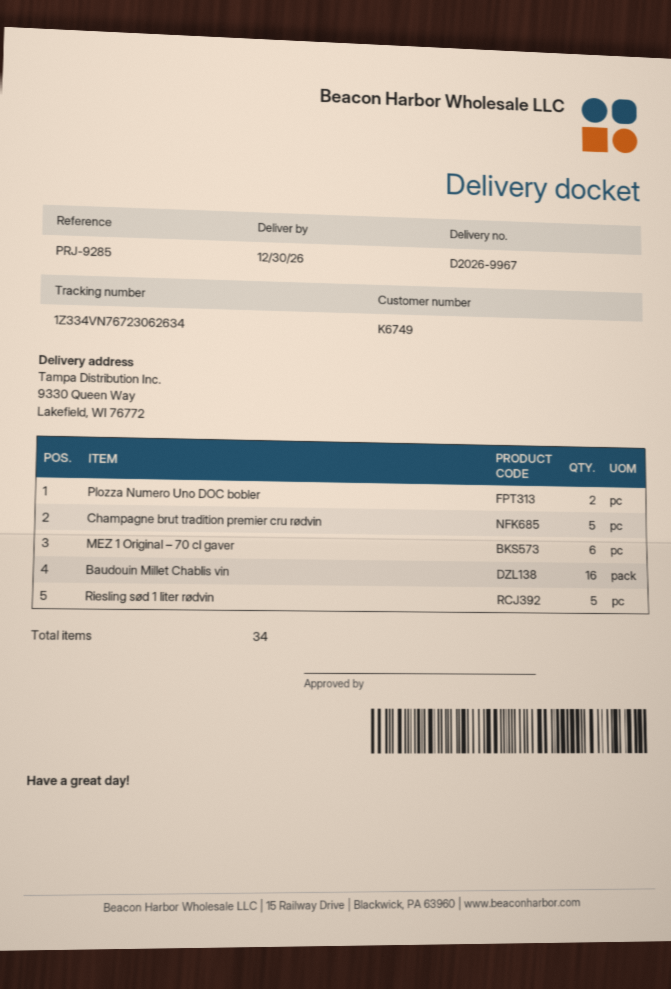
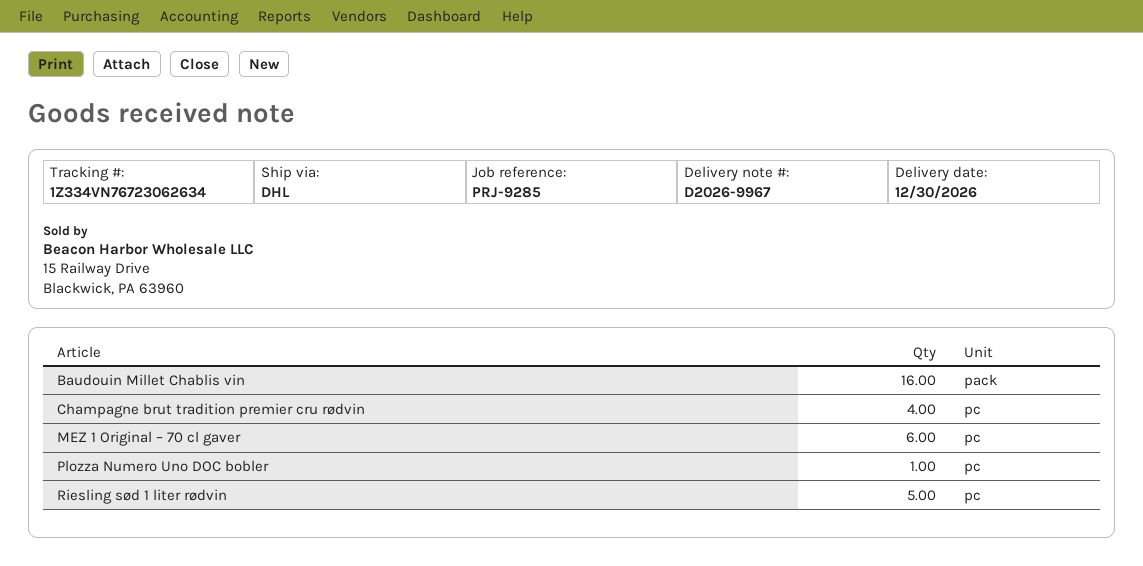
Plozza Numero Uno DOC bobler: 2 -> 1
Champagne brut tradition premier cru rødvin: 5 -> 4

